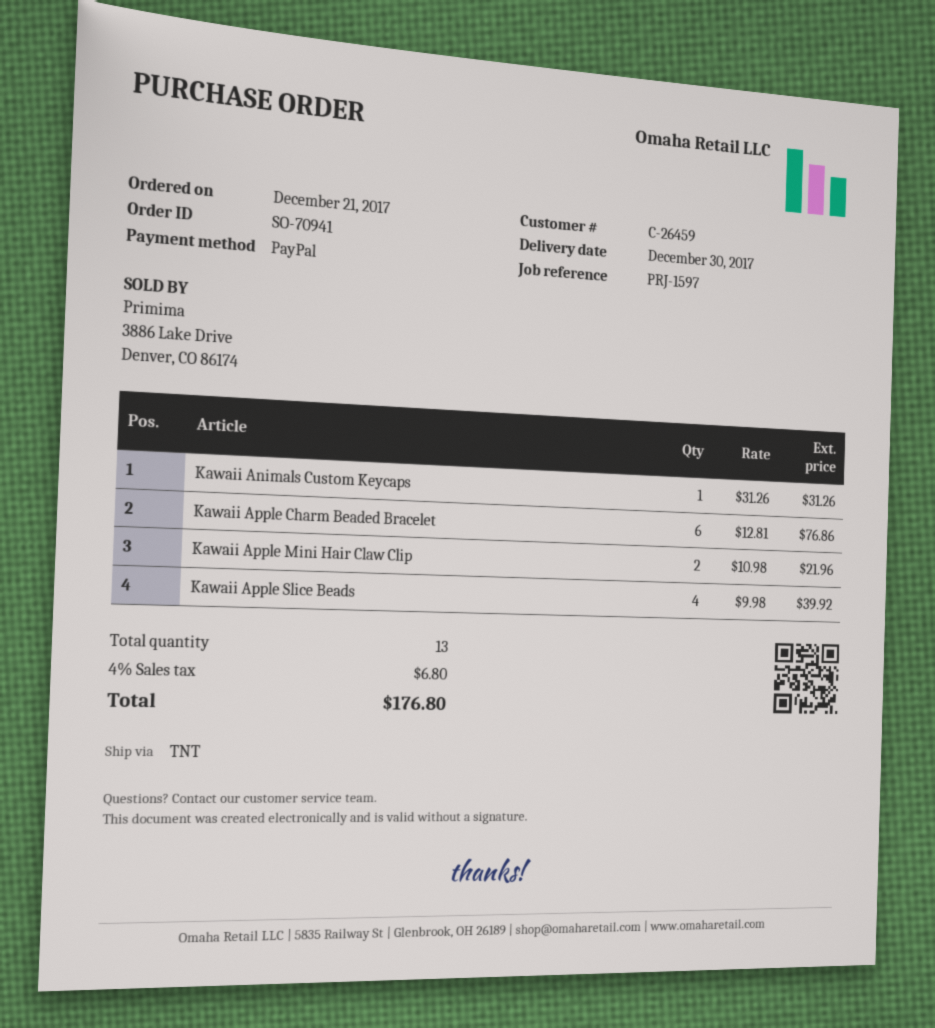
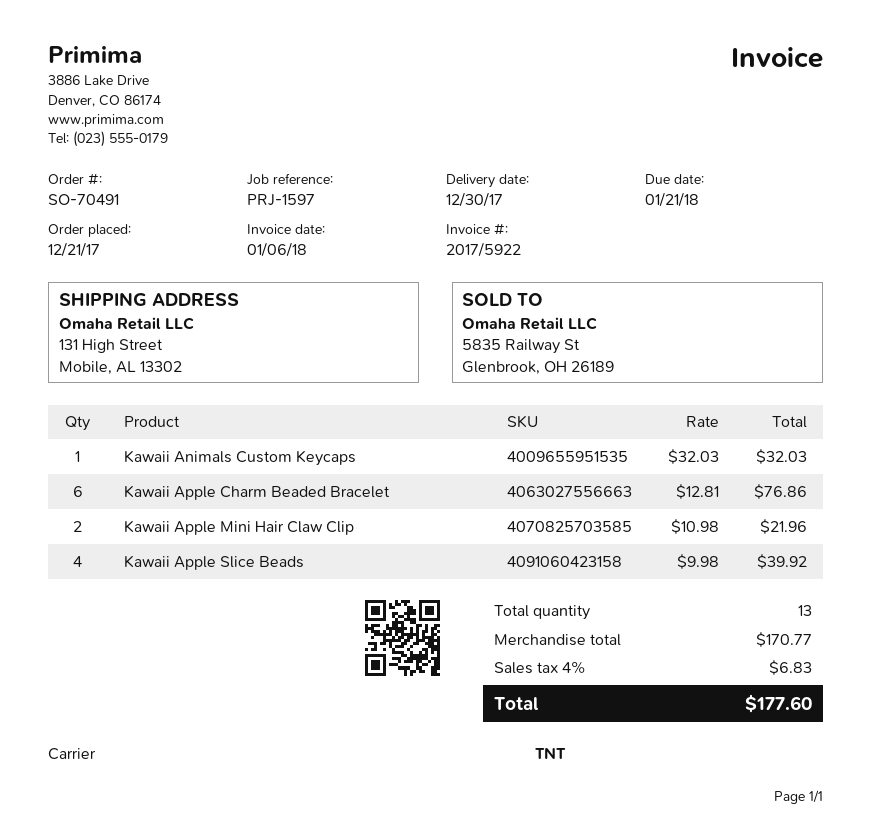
order number: SO-70941 -> SO-70491
Kawaii Animals Custom Keycaps: 1 x 31.26 = 31.26 -> 1 x 32.03 = 32.03
tax: 4% = 6.80 -> 4% = 6.83
total: 176.80 -> 177.60

